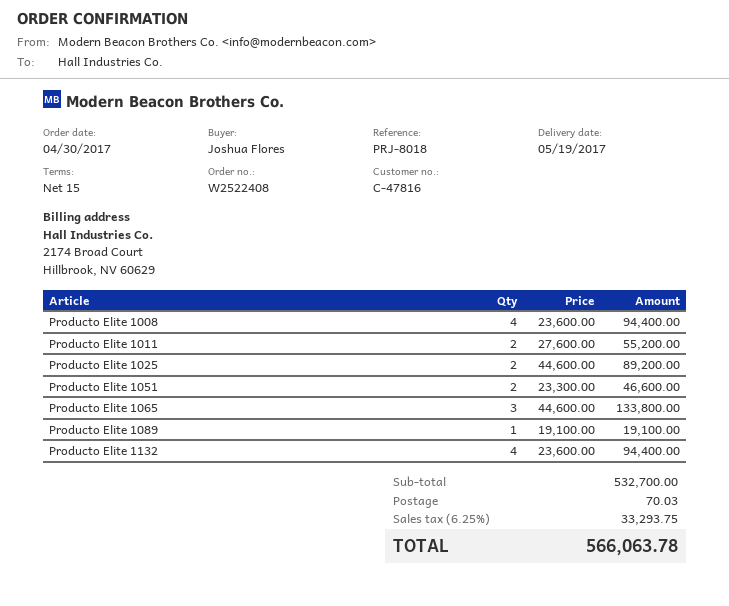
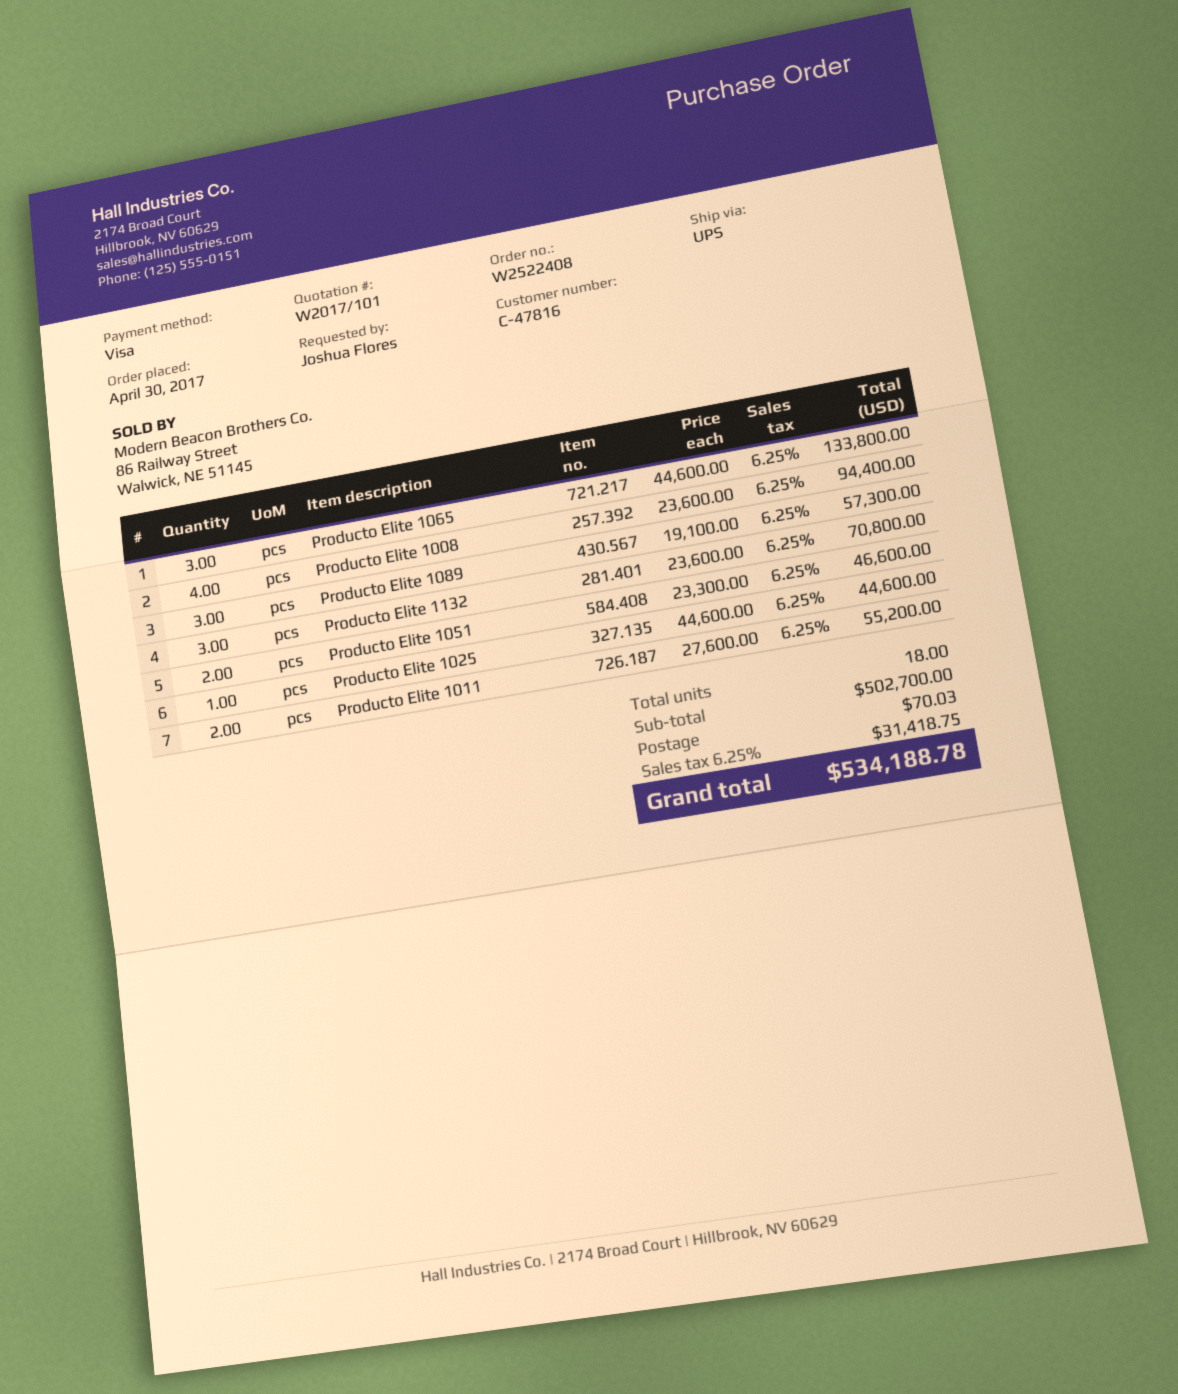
Producto Elite 1025: 2 x 44600.00 = 89200.00 -> 1 x 44600.00 = 44600.00
Producto Elite 1089: 1 x 19100.00 = 19100.00 -> 3 x 19100.00 = 57300.00
Producto Elite 1132: 4 x 23600.00 = 94400.00 -> 3 x 23600.00 = 70800.00
subtotal: 532700.00 -> 502700.00
tax: 6.25% = 33293.75 -> 6.25% = 31418.75
total: 566063.78 -> 534188.78

